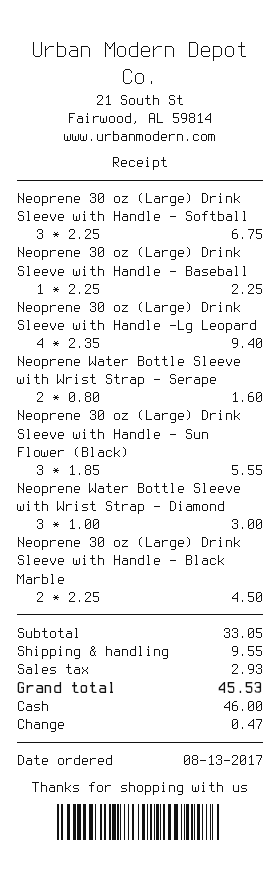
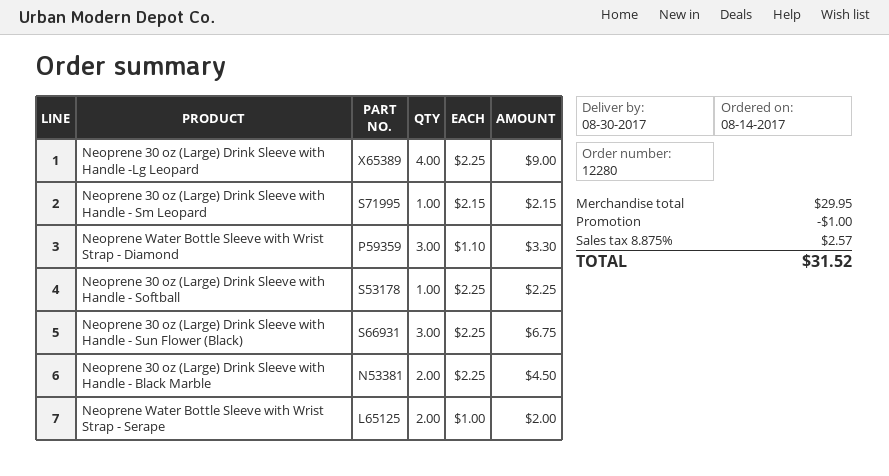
order date: 2017-08-13 -> 2017-08-14
Neoprene 30 oz (Large) Drink Sleeve with Handle - Softball: 3 x 2.25 = 6.75 -> 1 x 2.25 = 2.25
Neoprene 30 oz (Large) Drink Sleeve with Handle - Baseball: 1 x 2.25 = 2.25 -> none
Neoprene 30 oz (Large) Drink Sleeve with Handle -Lg Leopard: 4 x 2.35 = 9.40 -> 4 x 2.25 = 9.00
Neoprene Water Bottle Sleeve with Wrist Strap - Serape: 2 x 0.80 = 1.60 -> 2 x 1.00 = 2.00
Neoprene 30 oz (Large) Drink Sleeve with Handle - Sun Flower (Black): 3 x 1.85 = 5.55 -> 3 x 2.25 = 6.75
Neoprene Water Bottle Sleeve with Wrist Strap - Diamond: 3 x 1.00 = 3.00 -> 3 x 1.10 = 3.30
Neoprene 30 oz (Large) Drink Sleeve with Handle - Sm Leopard: none -> 1 x 2.15 = 2.15
subtotal: 33.05 -> 29.95
discount: none -> 1.00
shipping: 9.55 -> none
tax: 2.93 -> 2.57
total: 45.53 -> 31.52

